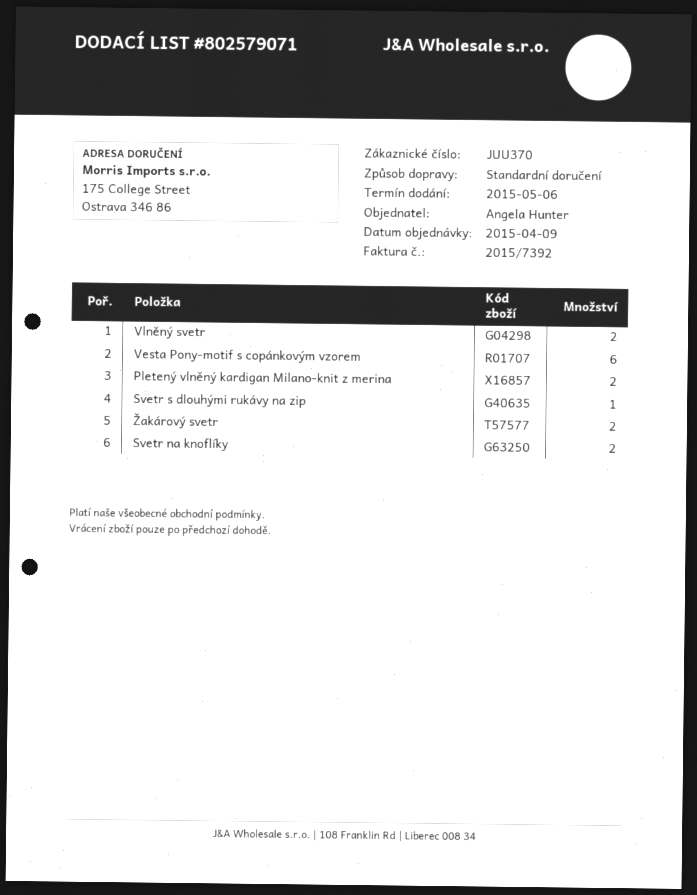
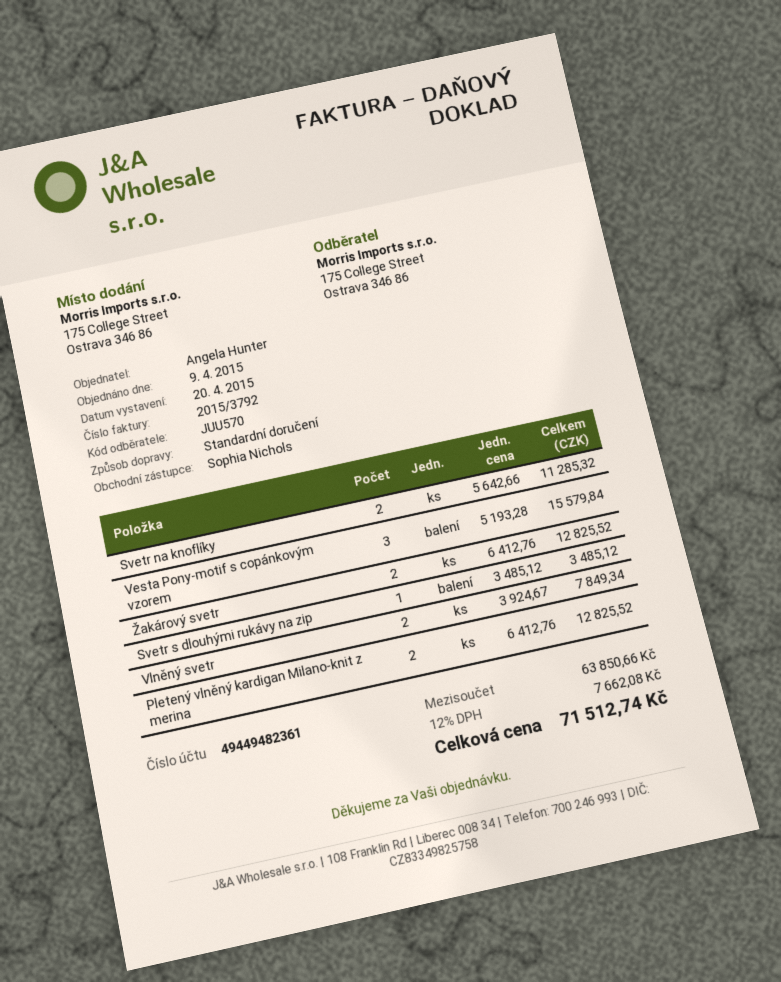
invoice number: 2015/7392 -> 2015/3792
customer number: JUU370 -> JUU570
Vesta Pony-motif s copánkovým vzorem: 6 -> 3

